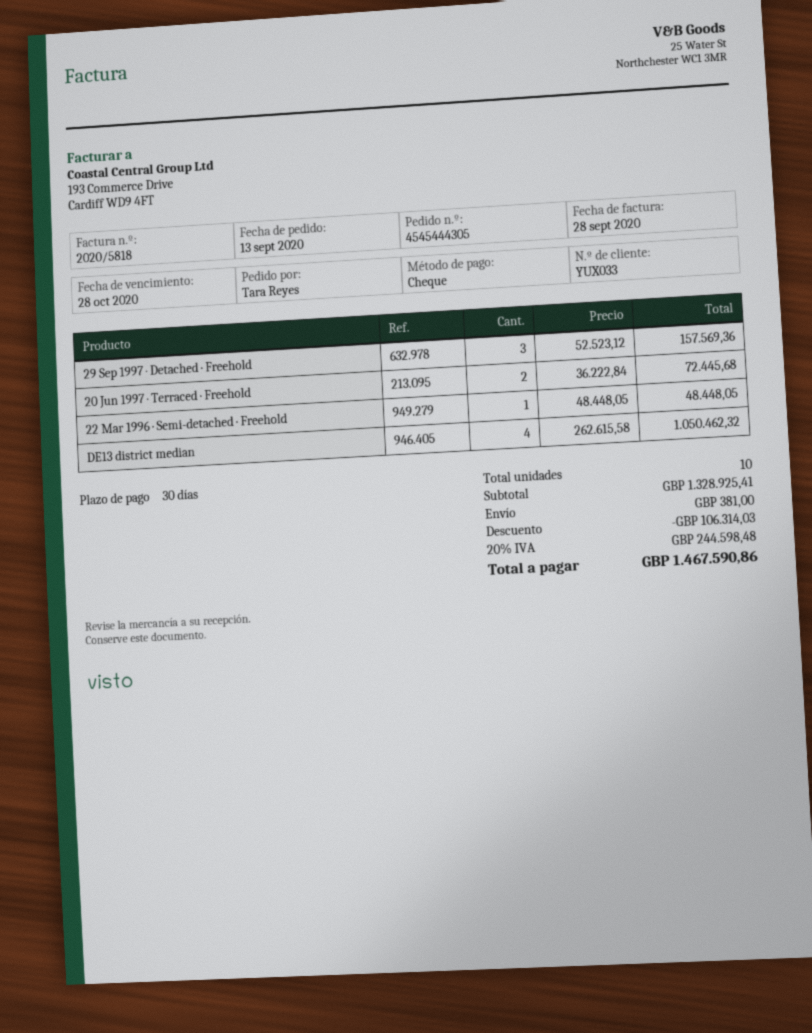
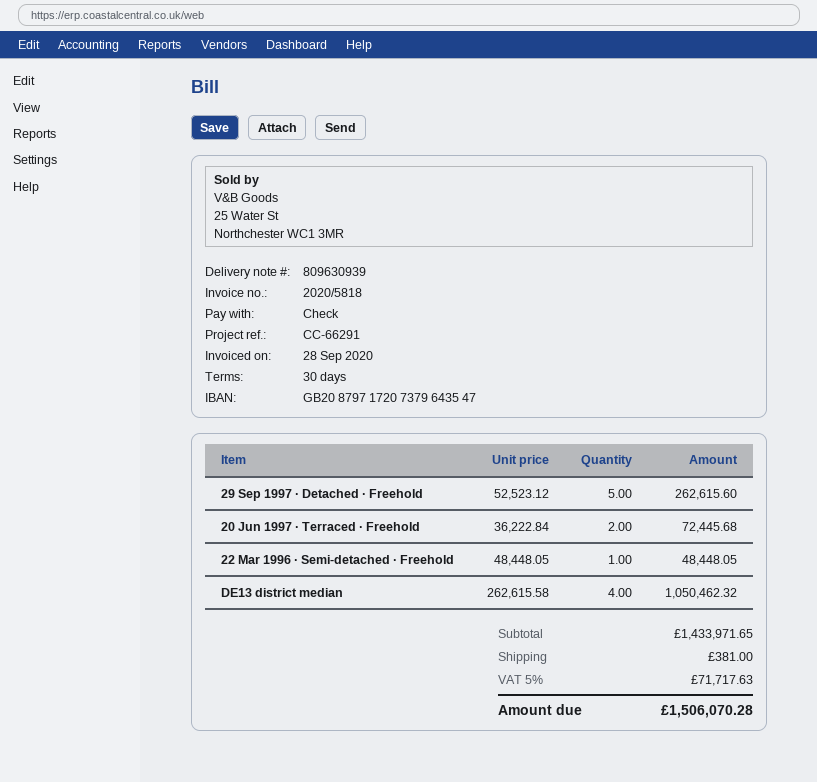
29 Sep 1997 · Detached · Freehold: 3 x 52523.12 = 157569.36 -> 5 x 52523.12 = 262615.60
subtotal: 1328925.41 -> 1433971.65
discount: 106314.03 -> none
tax: 20% = 244598.48 -> 5% = 71717.63
total: 1467590.86 -> 1506070.28

